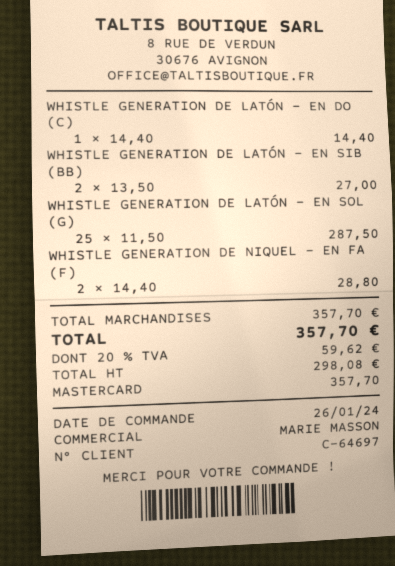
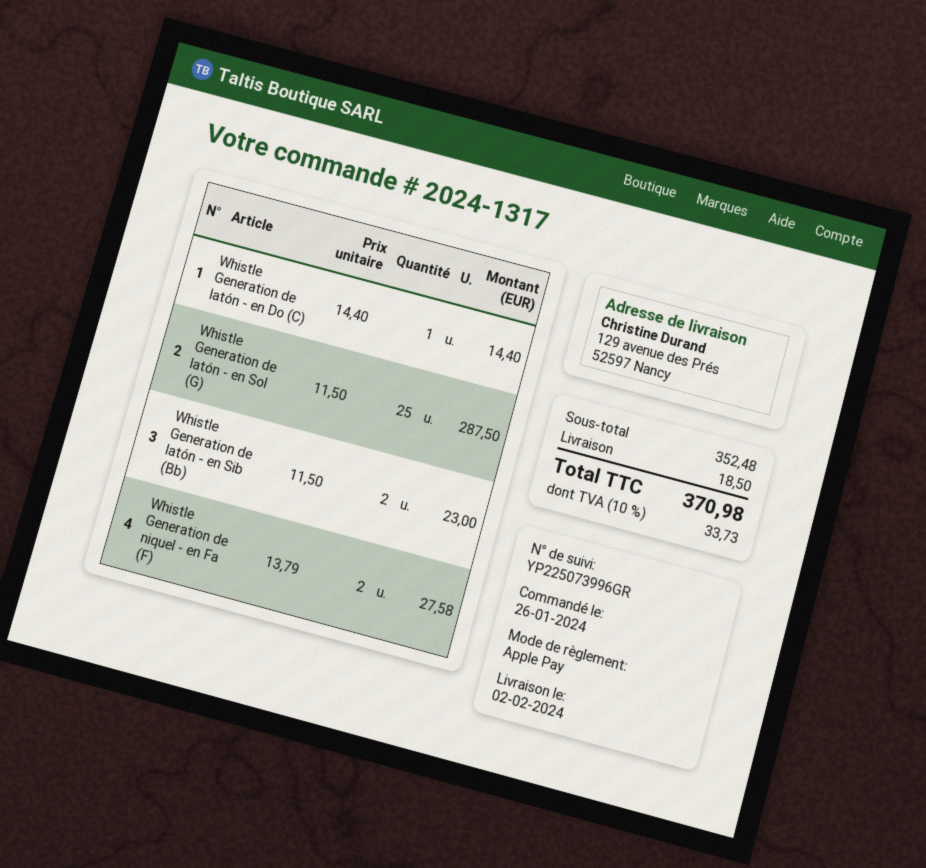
payment method: Mastercard -> Apple Pay
WHISTLE GENERATION DE LATÓN - EN SIB (BB): 2 x 13.50 = 27.00 -> 2 x 11.50 = 23.00
WHISTLE GENERATION DE NIQUEL - EN FA (F): 2 x 14.40 = 28.80 -> 2 x 13.79 = 27.58
subtotal: 357.70 -> 352.48
shipping: none -> 18.50
tax: 20% = 59.62 -> 10% = 33.73
total: 357.70 -> 370.98

